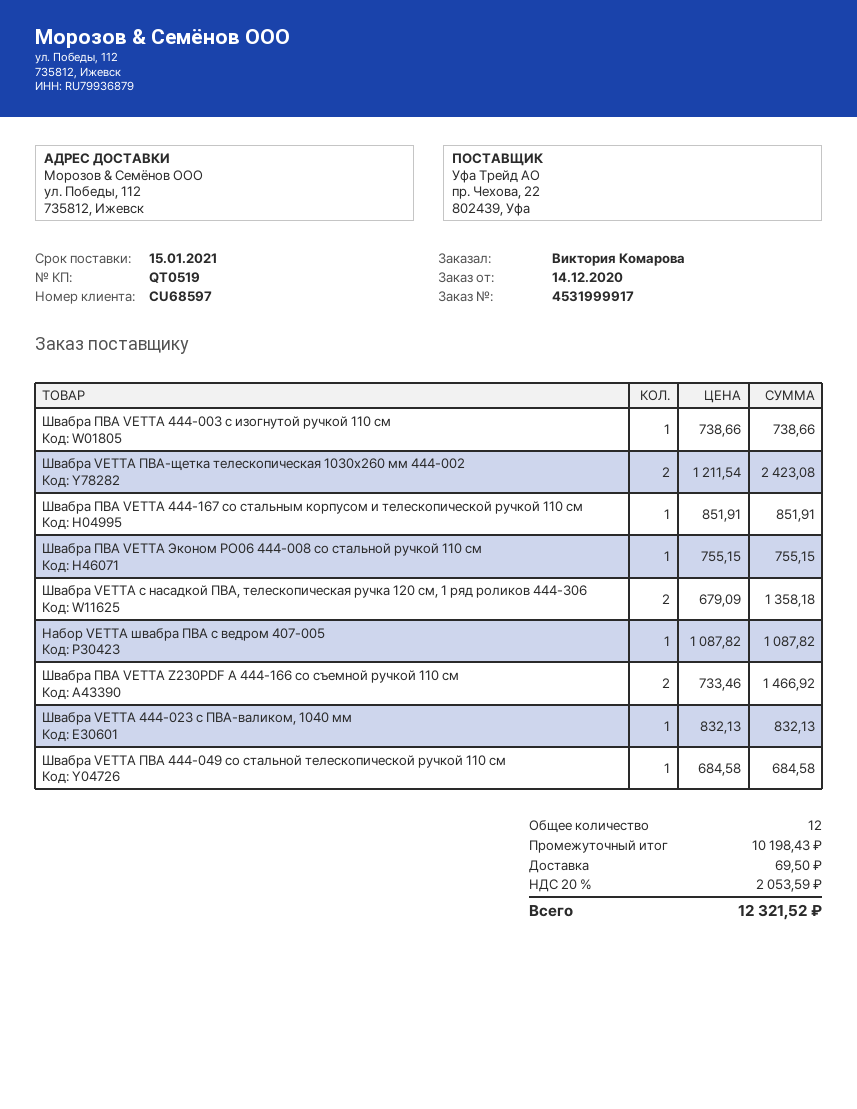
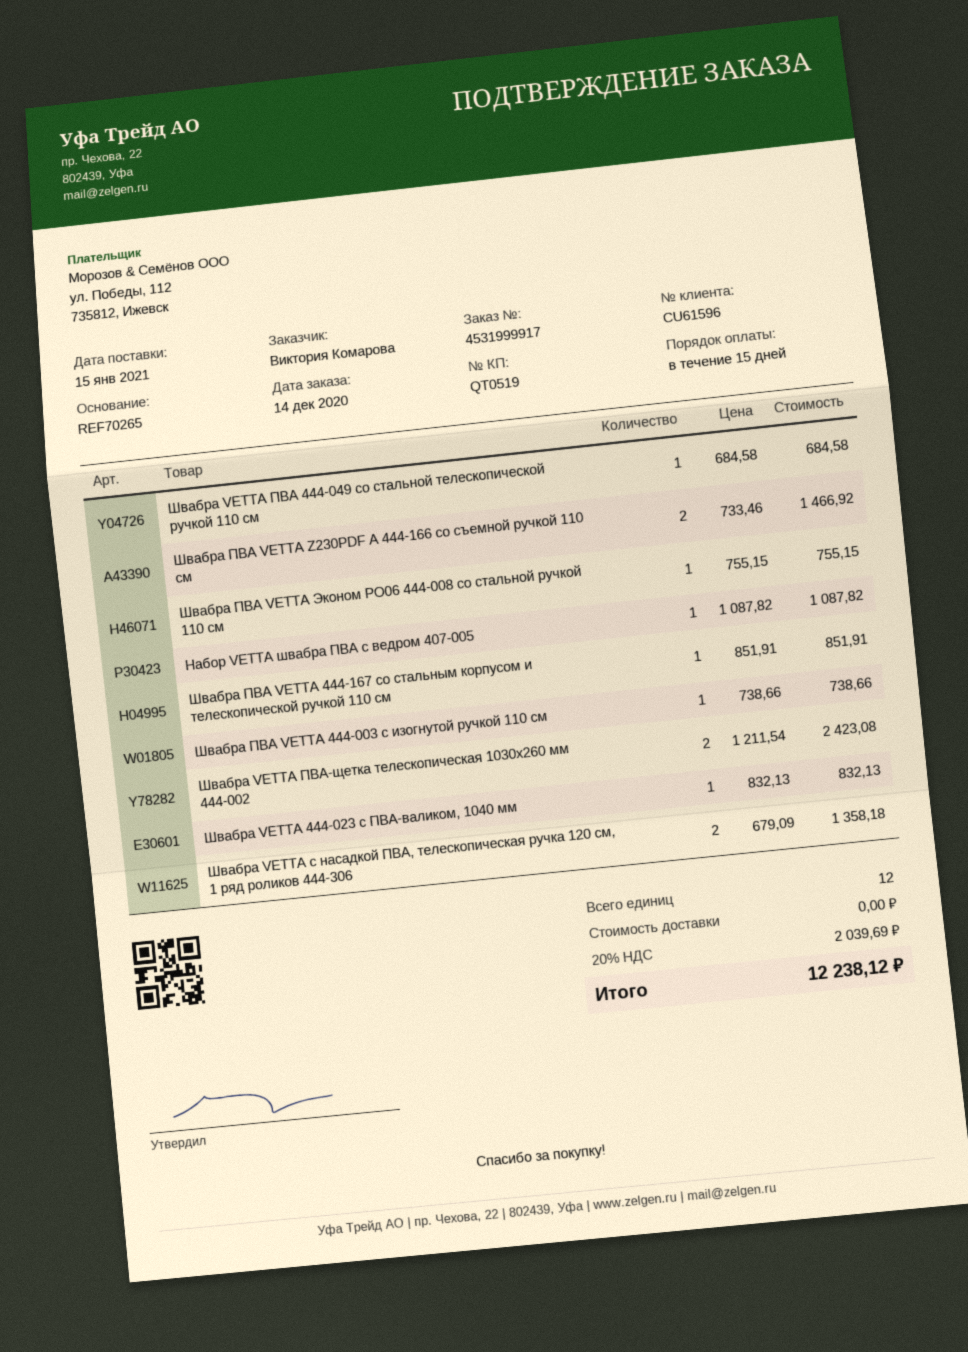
customer number: CU68597 -> CU61596
shipping: 69.50 -> 0.00
tax: 20% = 2053.59 -> 20% = 2039.69
total: 12321.52 -> 12238.12

